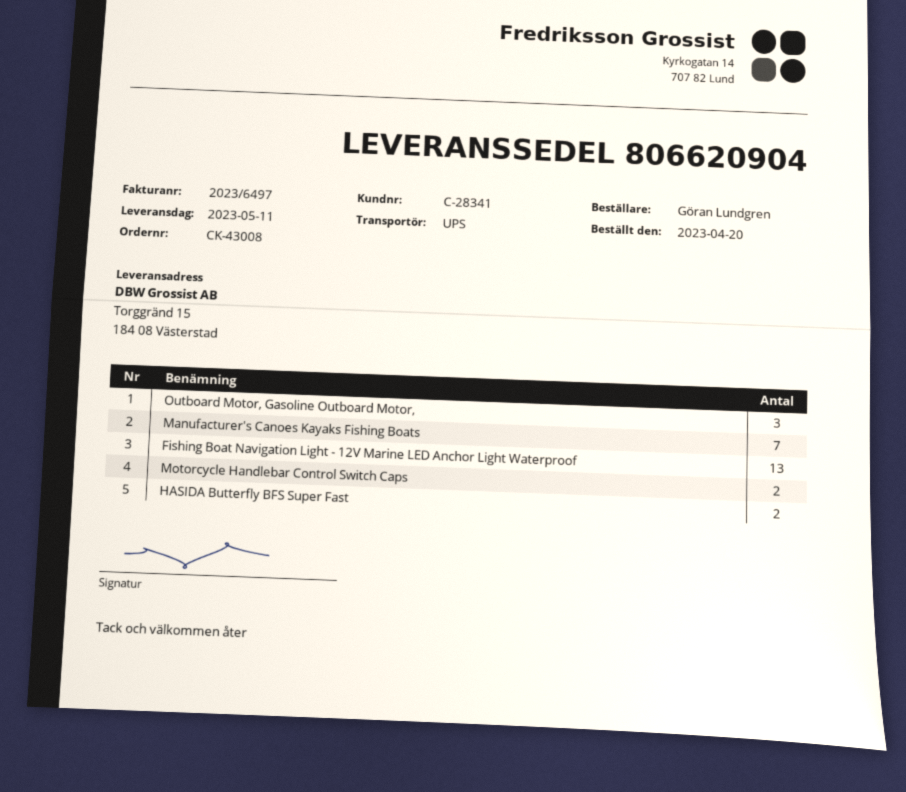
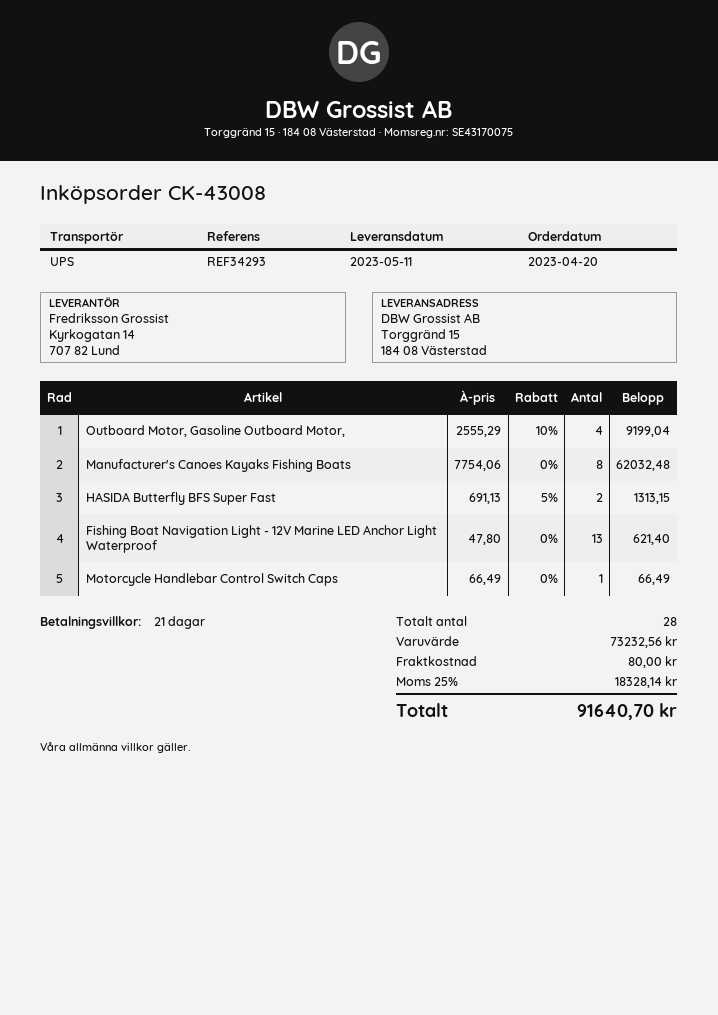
Outboard Motor, Gasoline Outboard Motor,: 3 -> 4
Manufacturer's Canoes Kayaks Fishing Boats: 7 -> 8
Motorcycle Handlebar Control Switch Caps: 2 -> 1

